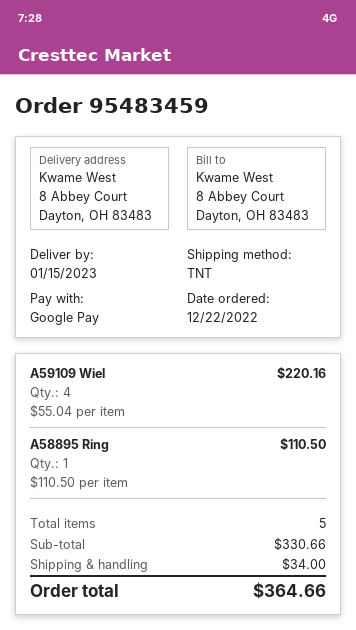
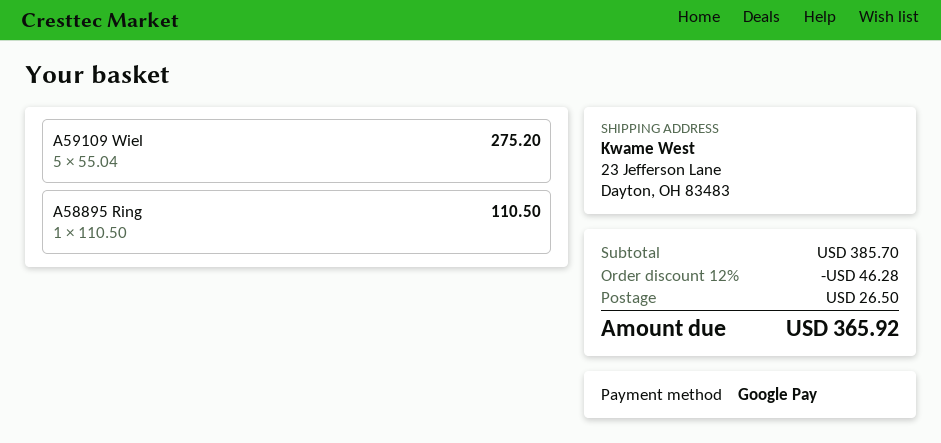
ship to: 8 Abbey Court, Dayton, OH 83483 -> 23 Jefferson Lane, Dayton, OH 83483
A59109 Wiel: 4 x 55.04 = 220.16 -> 5 x 55.04 = 275.20
subtotal: 330.66 -> 385.70
discount: none -> 12% = 46.28
shipping: 34.00 -> 26.50
total: 364.66 -> 365.92

